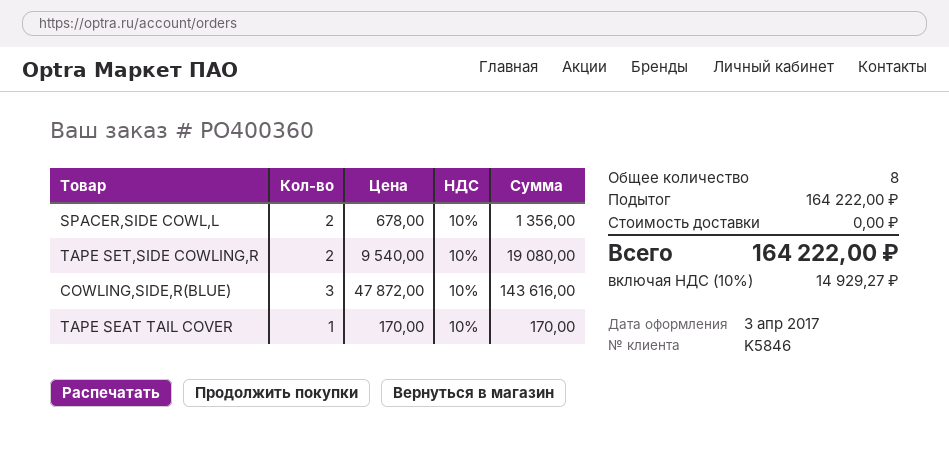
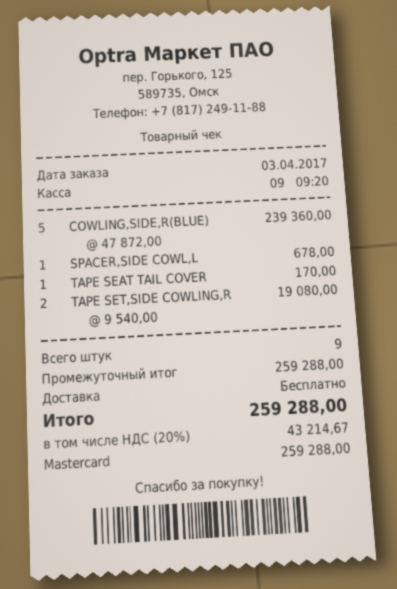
SPACER,SIDE COWL,L: 2 x 678.00 = 1356.00 -> 1 x 678.00 = 678.00
COWLING,SIDE,R(BLUE): 3 x 47872.00 = 143616.00 -> 5 x 47872.00 = 239360.00
total quantity: 8 -> 9
subtotal: 164222.00 -> 259288.00
tax: 10% = 14929.27 -> 20% = 43214.67
total: 164222.00 -> 259288.00

